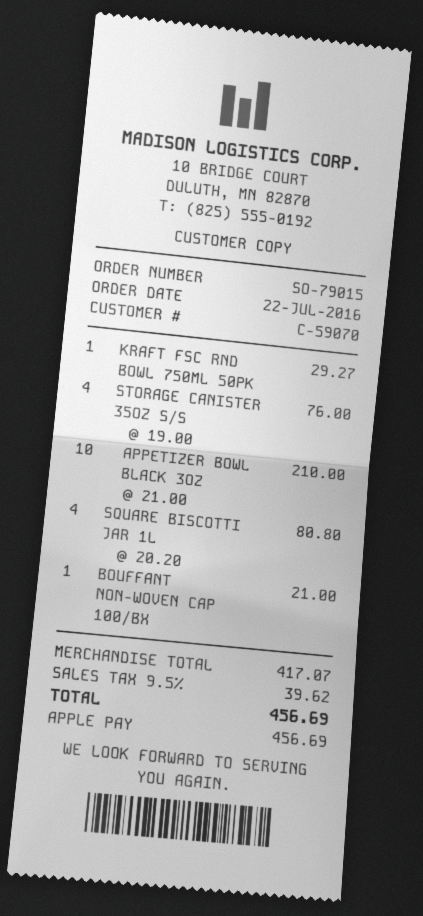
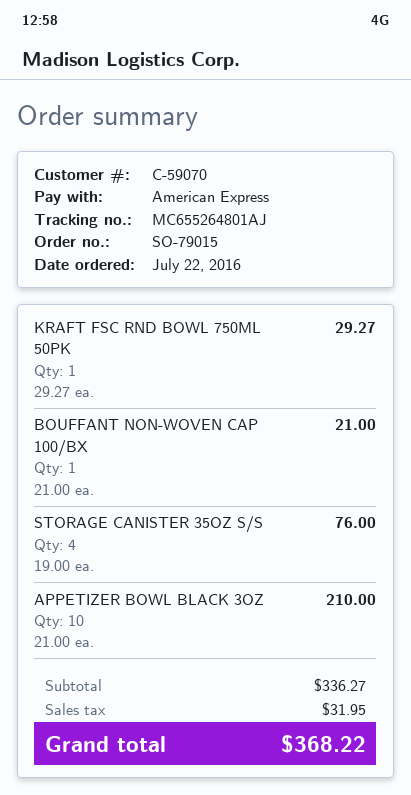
payment method: Apple Pay -> American Express
SQUARE BISCOTTI JAR 1L: 4 x 20.20 = 80.80 -> none
subtotal: 417.07 -> 336.27
tax: 39.62 -> 31.95
total: 456.69 -> 368.22

